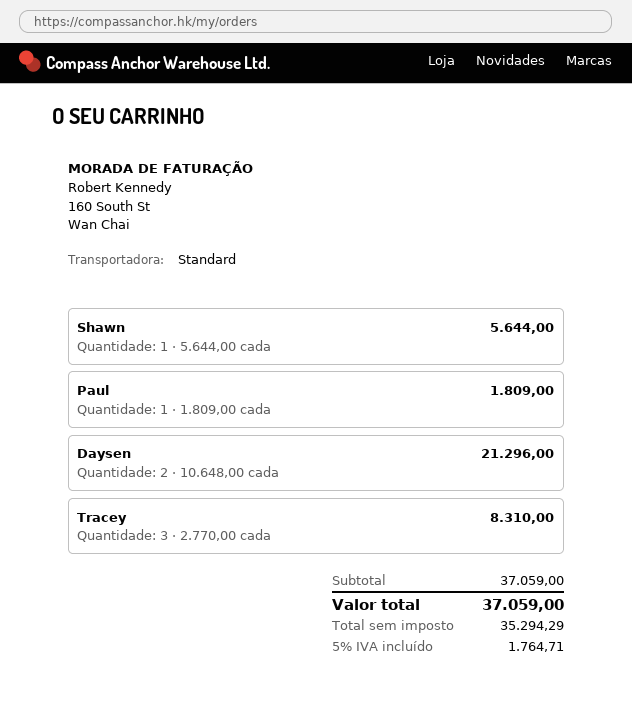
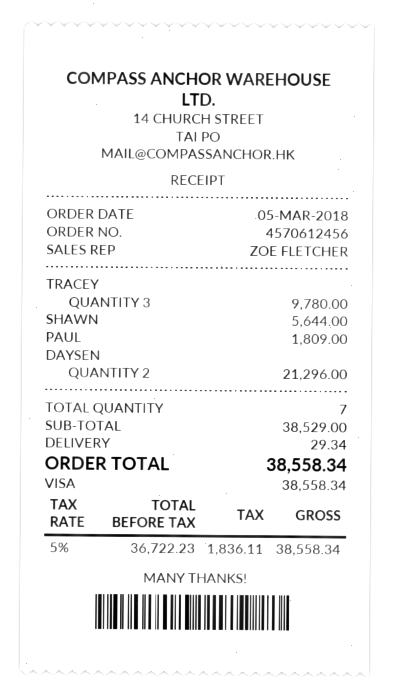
Tracey: 3 for 8310.00 -> 3 for 9780.00
subtotal: 37059.00 -> 38529.00
shipping: none -> 29.34
net: 35294.29 -> 36722.23
tax: 5% = 1764.71 -> 5% = 1836.11
total: 37059.00 -> 38558.34

